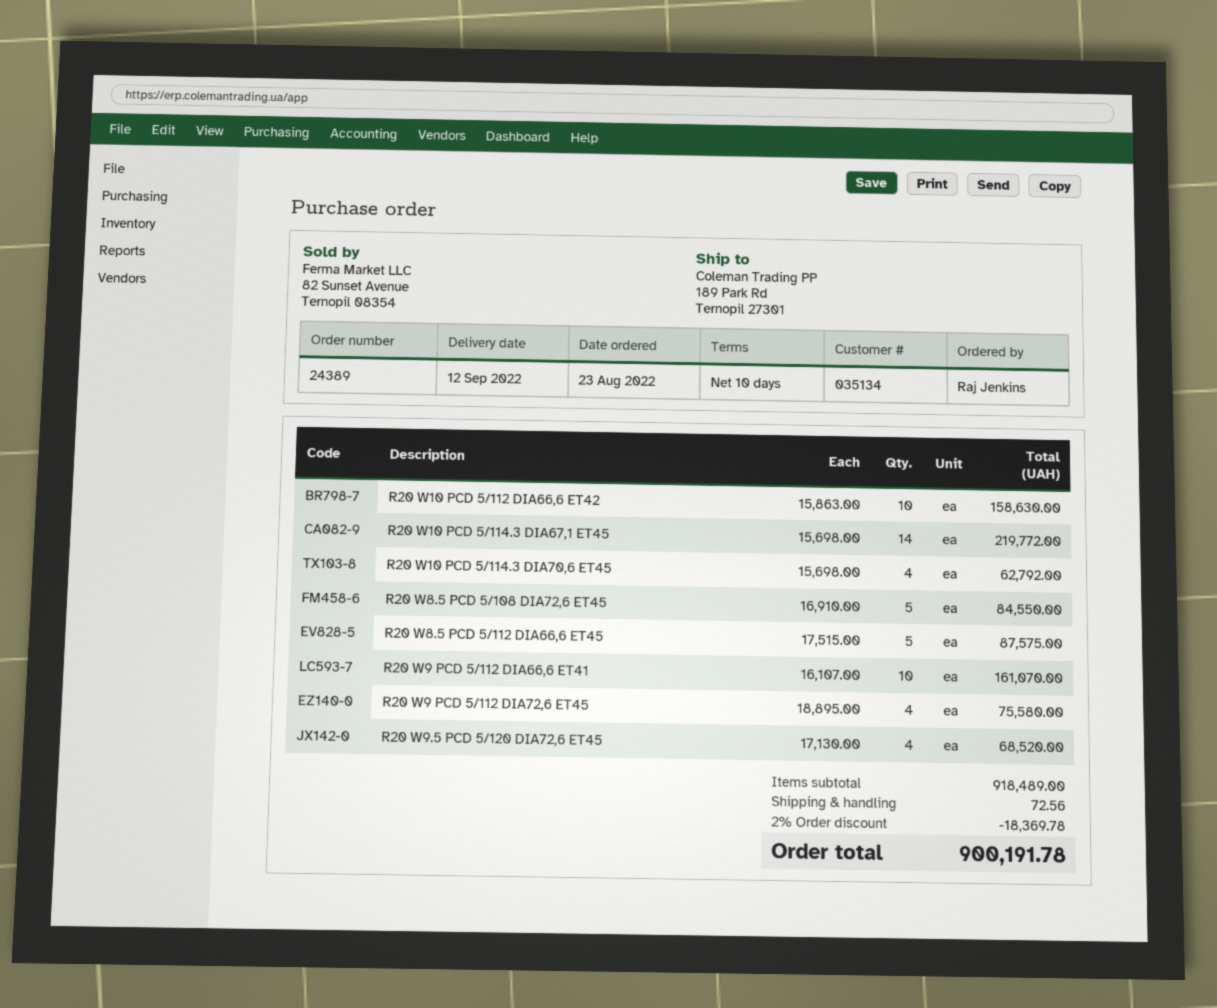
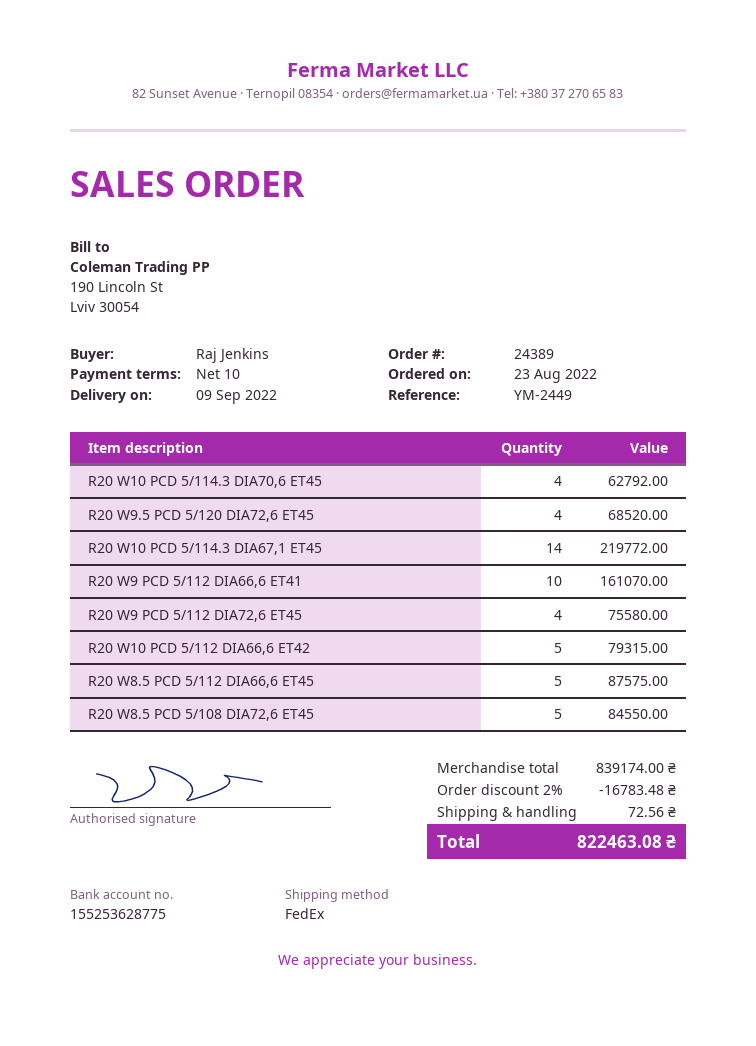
delivery date: 2022-09-12 -> 2022-09-09
R20 W10 PCD 5/112 DIA66,6 ET42: 10 for 158630.00 -> 5 for 79315.00
subtotal: 918489.00 -> 839174.00
discount: 2% = 18369.78 -> 2% = 16783.48
total: 900191.78 -> 822463.08

